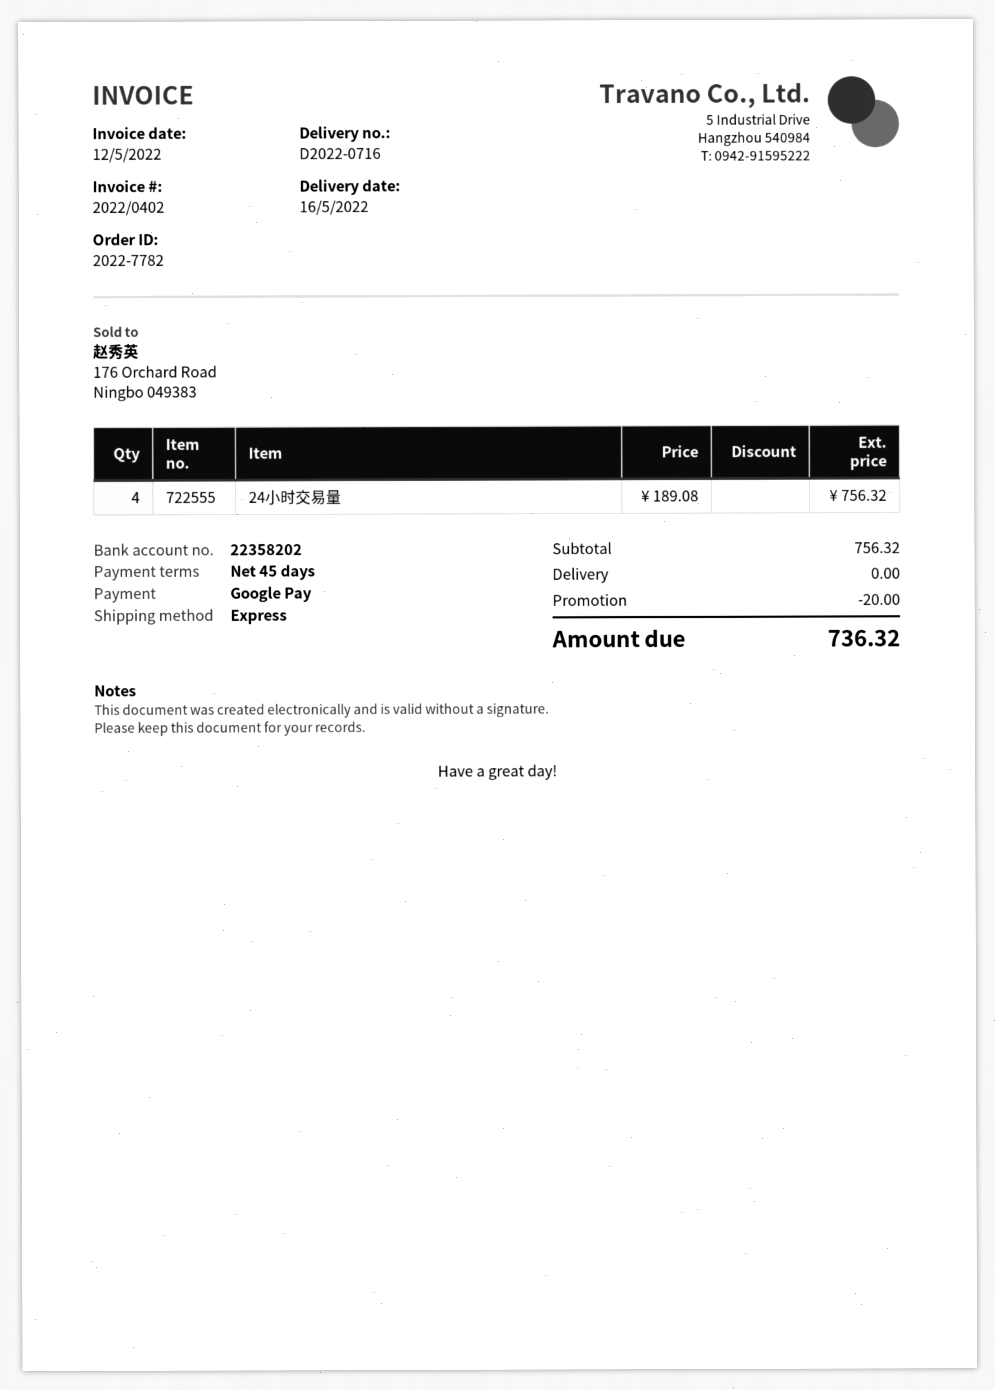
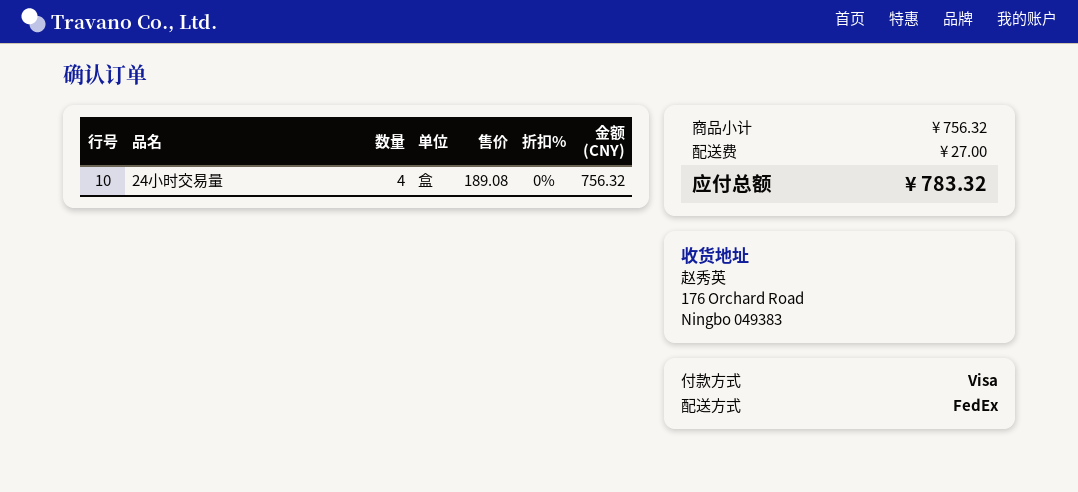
payment method: Google Pay -> Visa
shipping method: express -> FedEx
discount: 20.00 -> none
shipping: 0.00 -> 27.00
total: 736.32 -> 783.32

